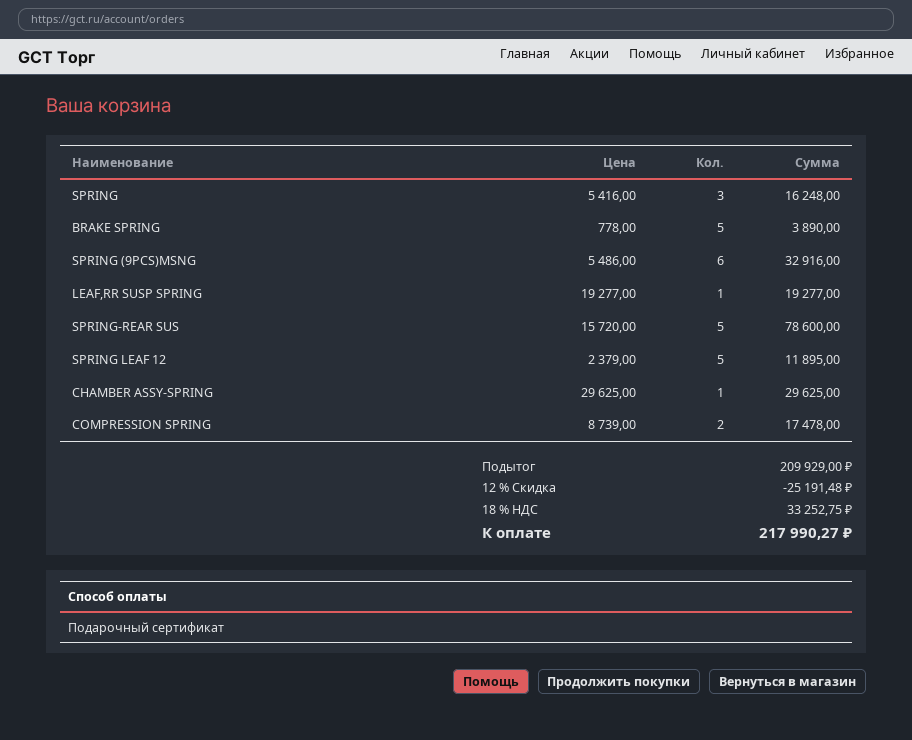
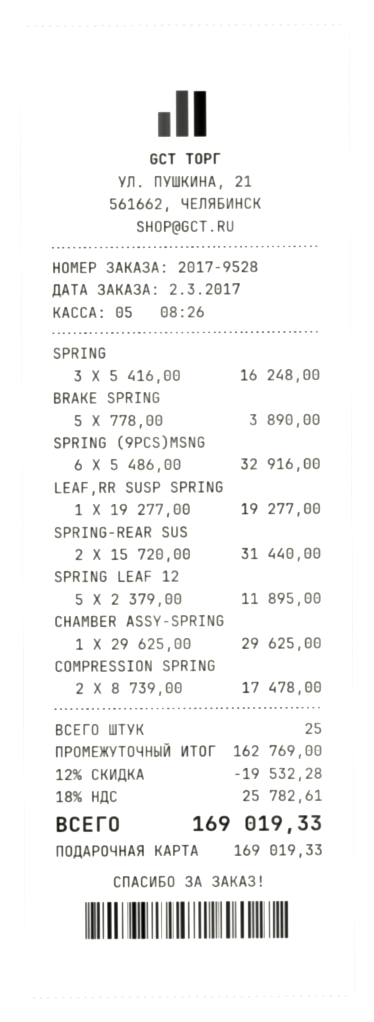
SPRING-REAR SUS: 5 x 15720.00 = 78600.00 -> 2 x 15720.00 = 31440.00
subtotal: 209929.00 -> 162769.00
discount: 12% = 25191.48 -> 12% = 19532.28
tax: 18% = 33252.75 -> 18% = 25782.61
total: 217990.27 -> 169019.33

